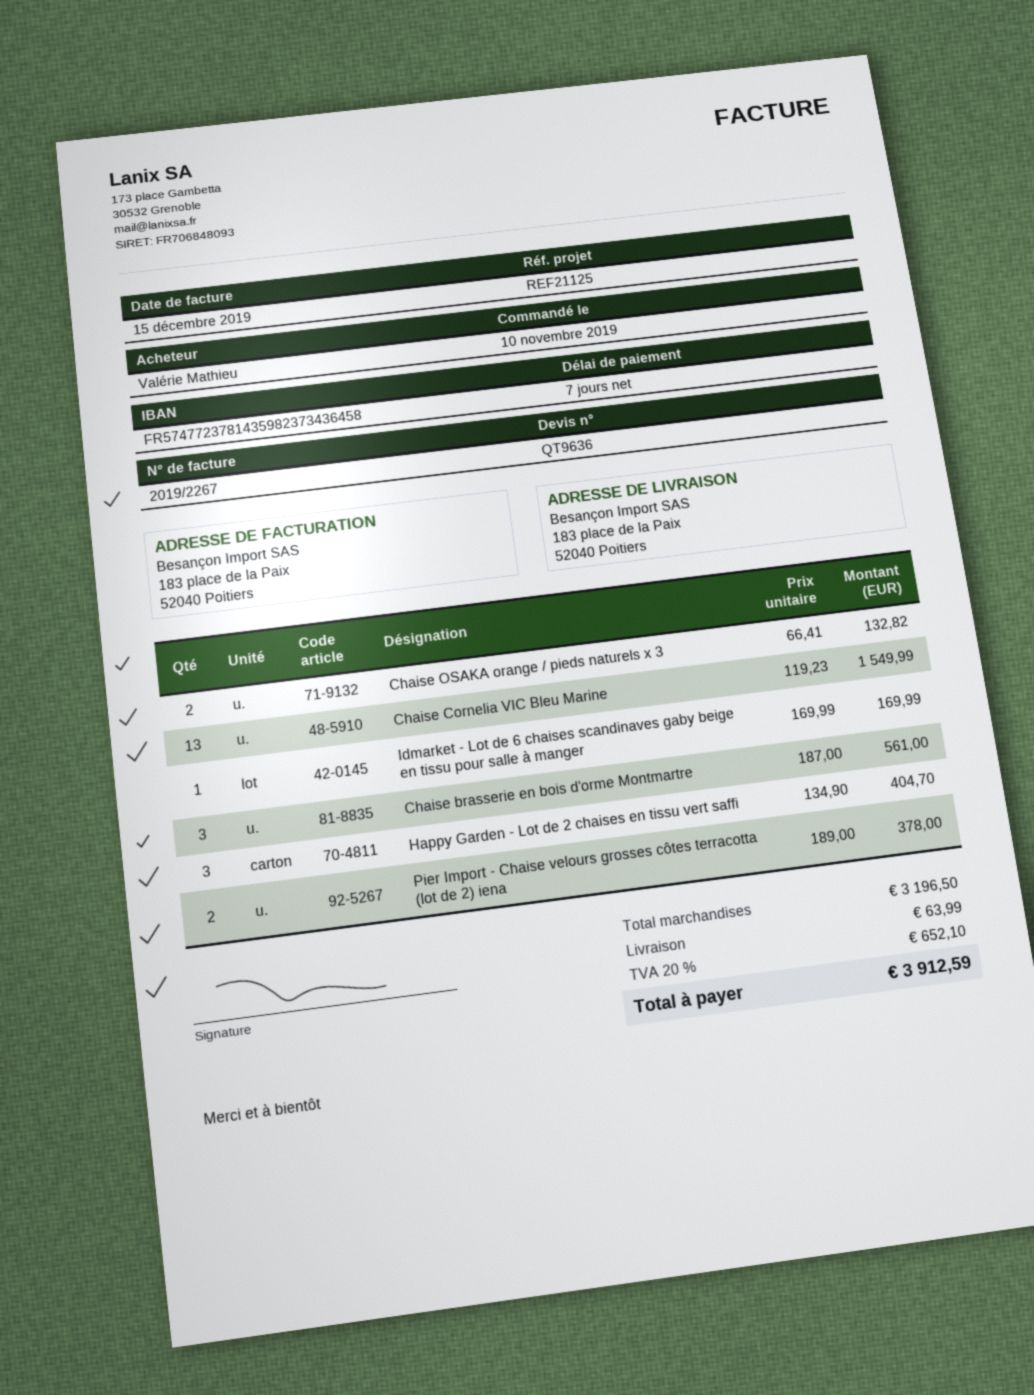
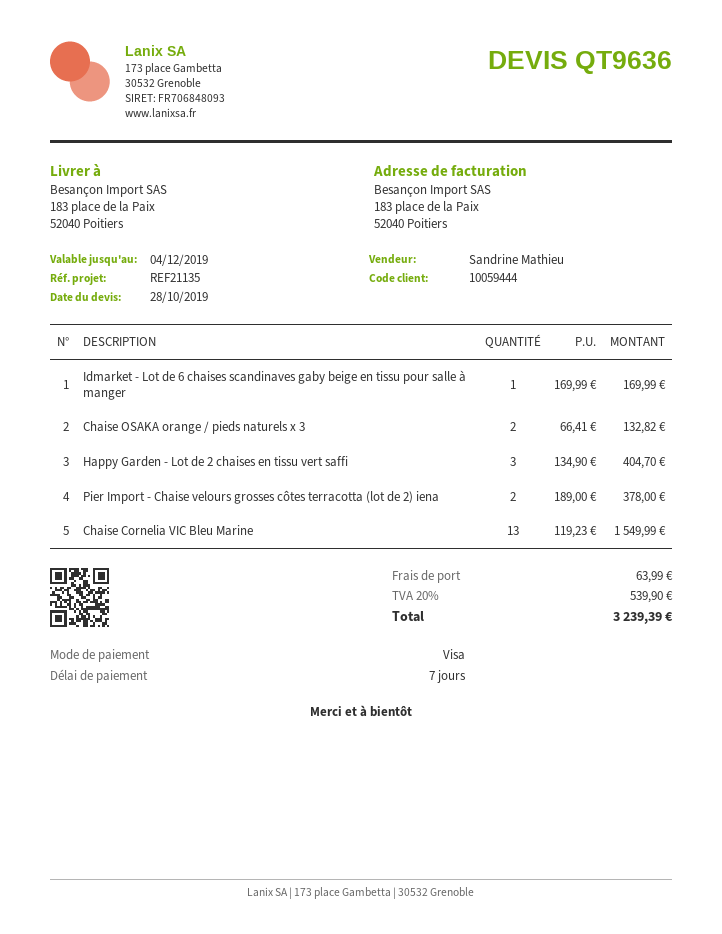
reference: REF21125 -> REF21135
Chaise brasserie en bois d'orme Montmartre: 3 x 187.00 = 561.00 -> none
tax: 20% = 652.10 -> 20% = 539.90
total: 3912.59 -> 3239.39

